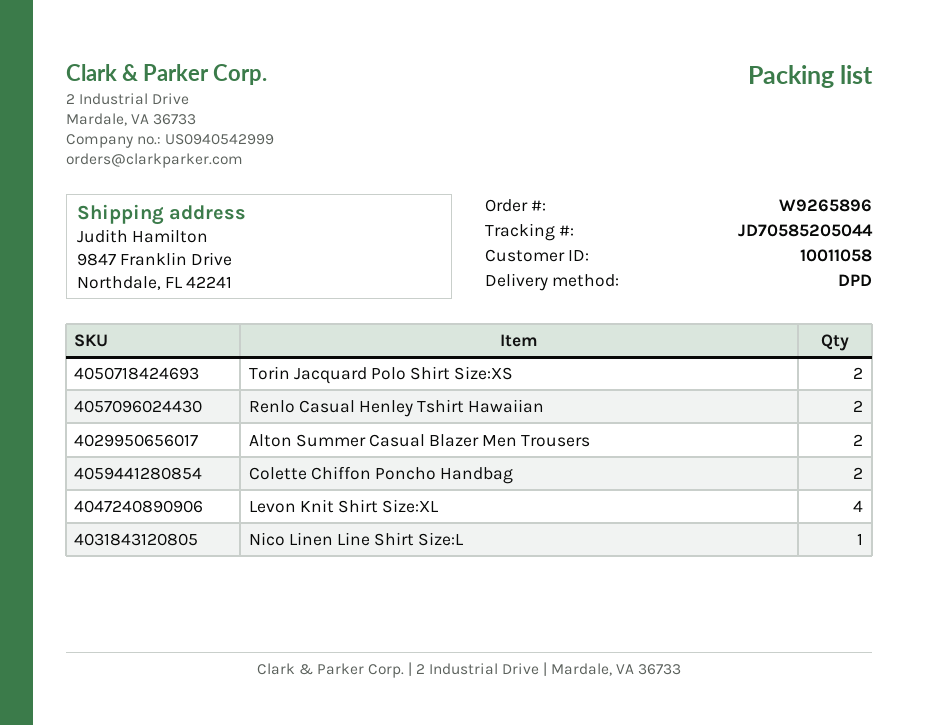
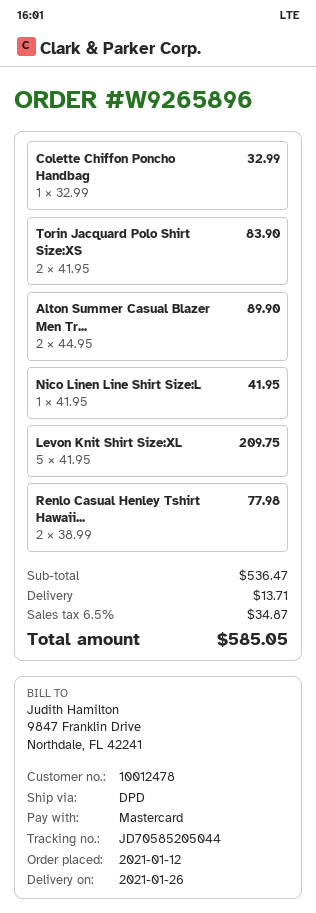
customer number: 10011058 -> 10012478
Colette Chiffon Poncho Handbag: 2 -> 1
Levon Knit Shirt Size:XL: 4 -> 5

